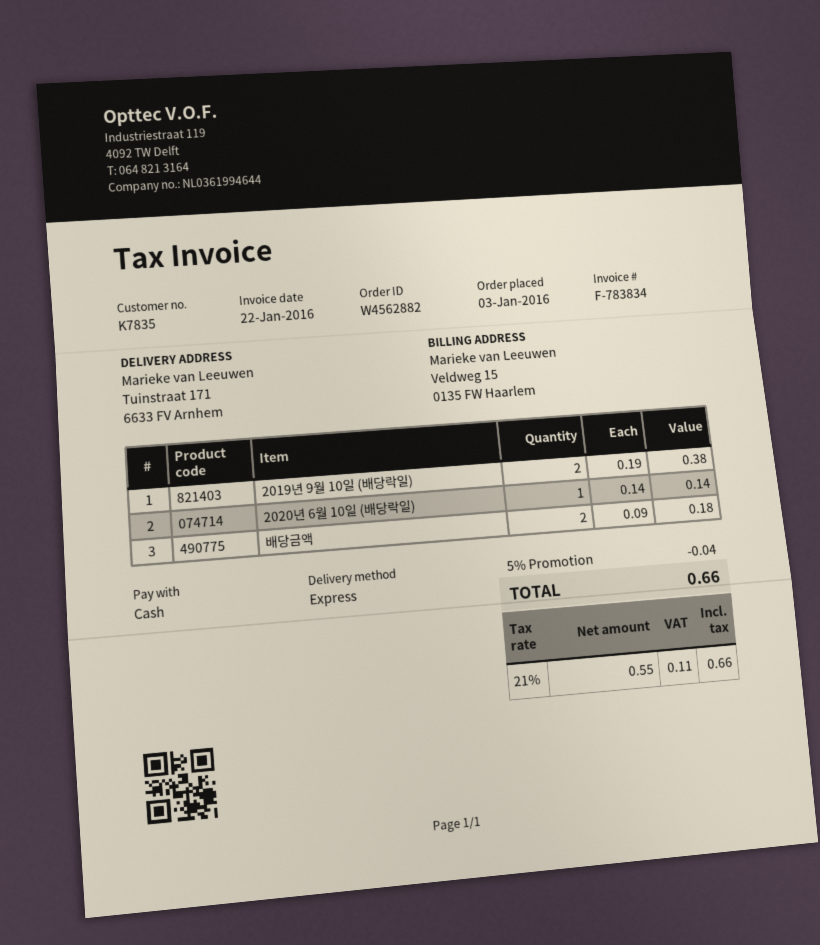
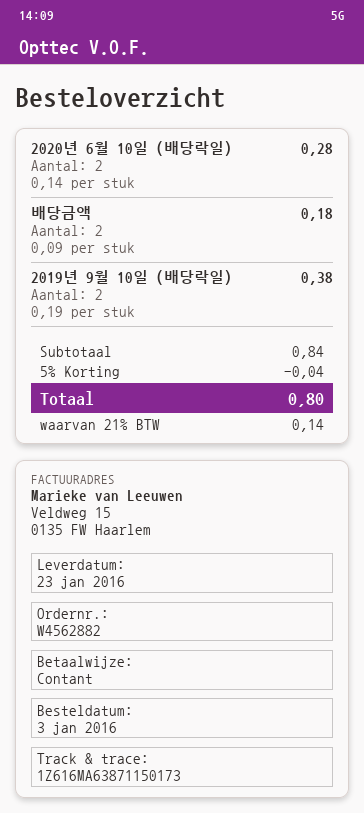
2020년 6월 10일 (배당락일): 1 x 0.14 = 0.14 -> 2 x 0.14 = 0.28
tax: 21% = 0.11 -> 21% = 0.14
total: 0.66 -> 0.80

